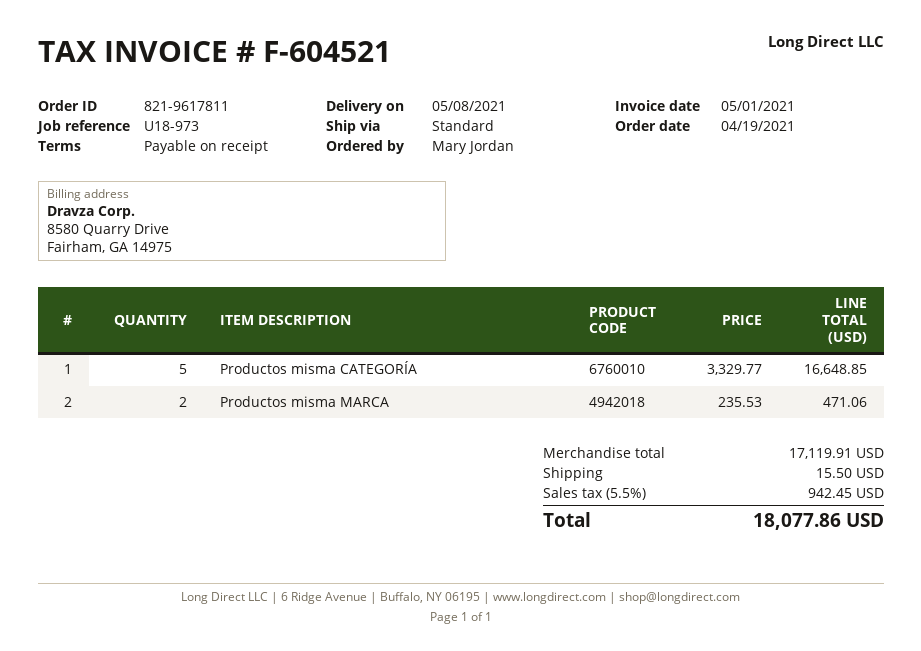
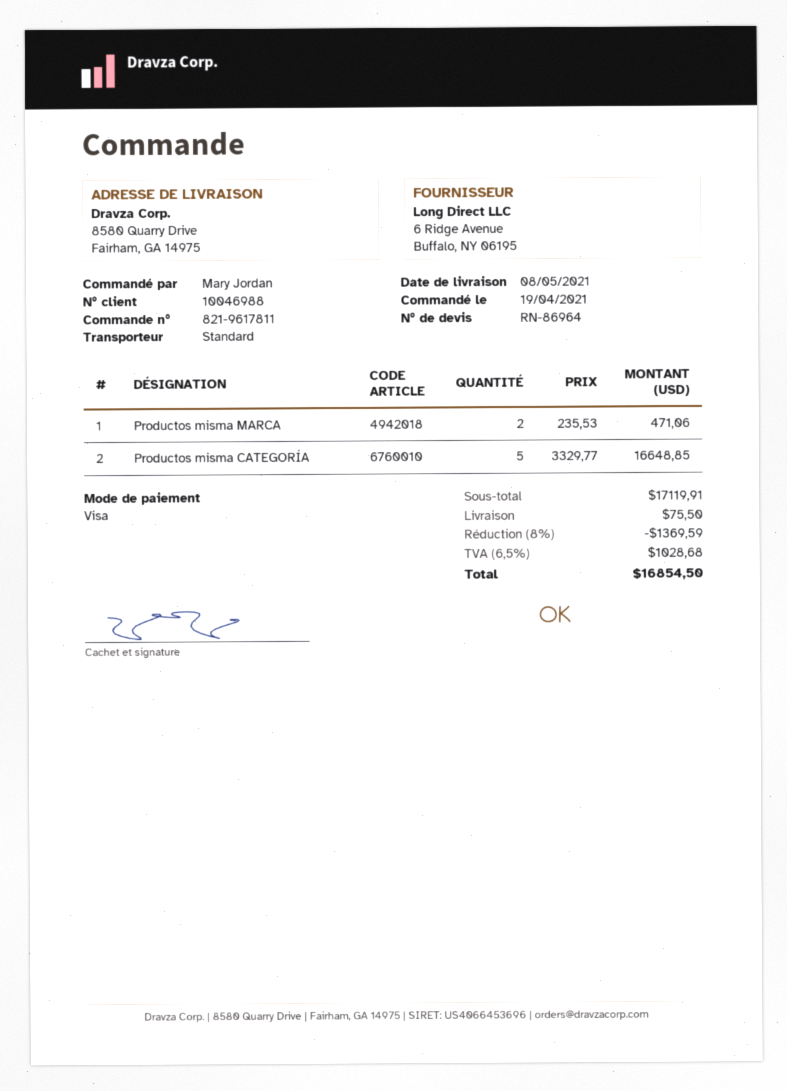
discount: none -> 8% = 1369.59
shipping: 15.50 -> 75.50
tax: 5.5% = 942.45 -> 6.5% = 1028.68
total: 18077.86 -> 16854.50

